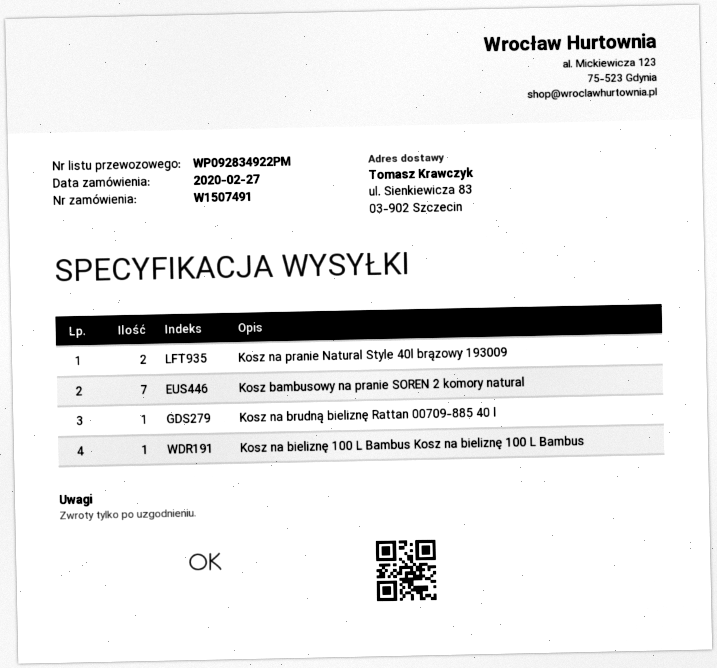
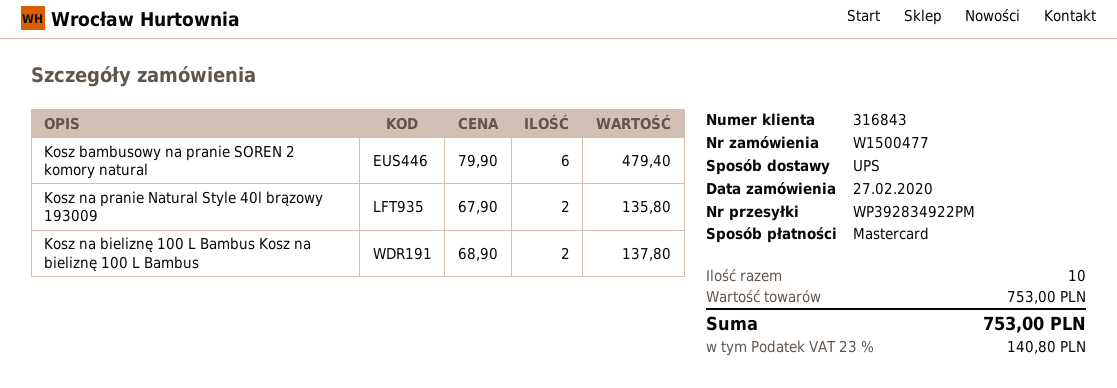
order number: W1507491 -> W1500477
tracking number: WP092834922PM -> WP392834922PM
Kosz bambusowy na pranie SOREN 2 komory natural: 7 -> 6
Kosz na brudną bieliznę Rattan 00709-885 40 l: 1 -> none
Kosz na bieliznę 100 L Bambus Kosz na bieliznę 100 L Bambus: 1 -> 2

